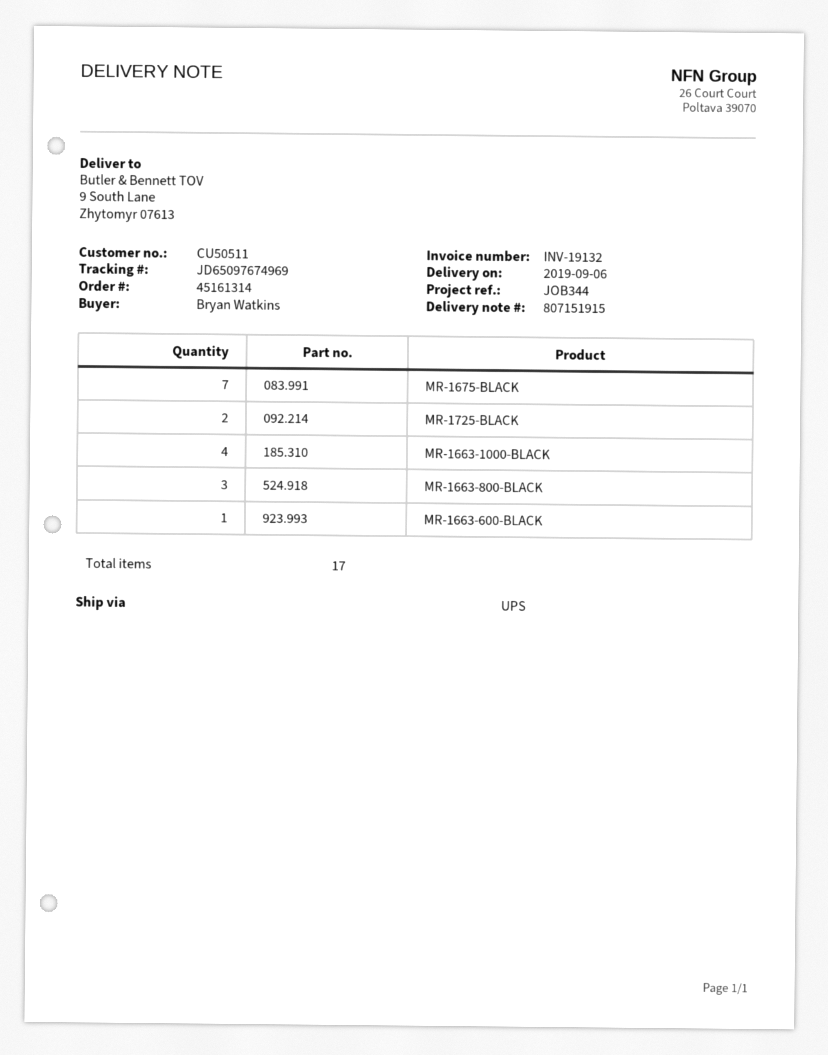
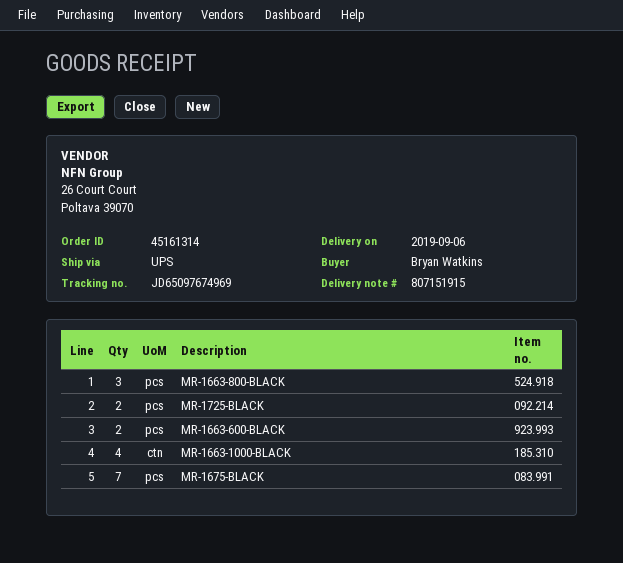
MR-1663-600-BLACK: 1 -> 2

